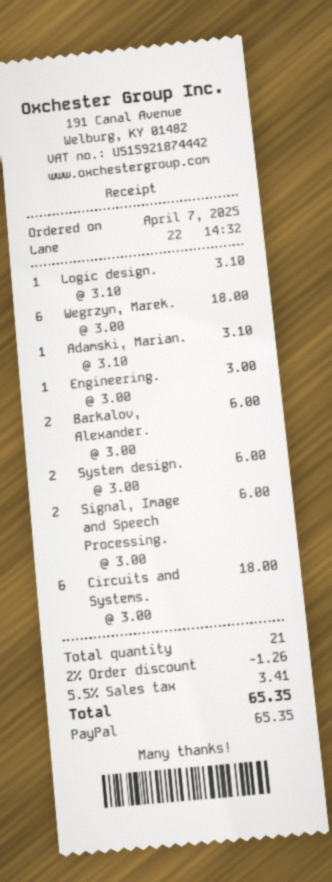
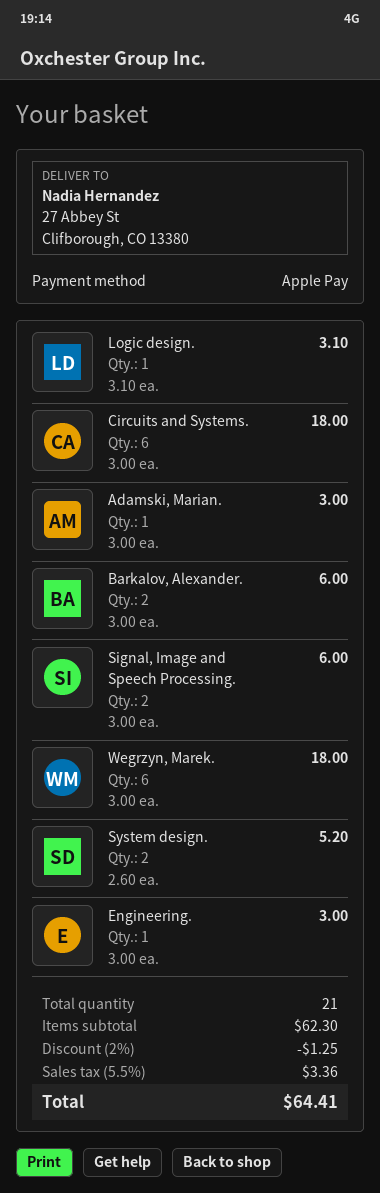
payment method: PayPal -> Apple Pay
Adamski, Marian.: 1 x 3.10 = 3.10 -> 1 x 3.00 = 3.00
System design.: 2 x 3.00 = 6.00 -> 2 x 2.60 = 5.20
discount: 2% = 1.26 -> 2% = 1.25
tax: 5.5% = 3.41 -> 5.5% = 3.36
total: 65.35 -> 64.41

